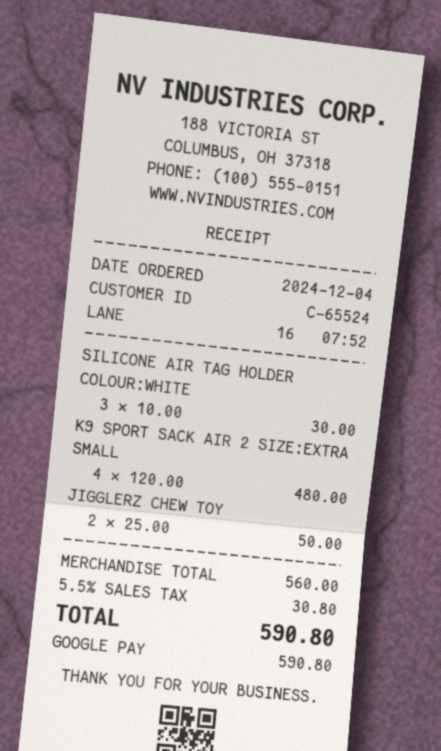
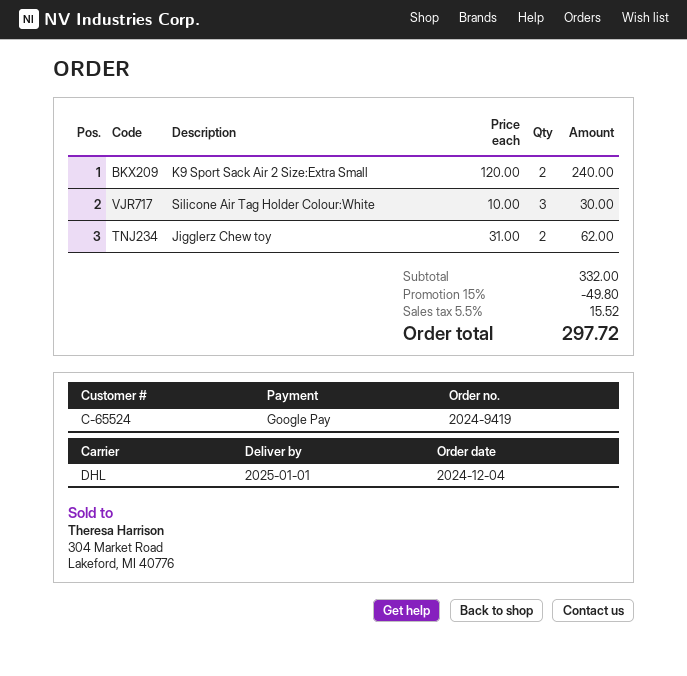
K9 SPORT SACK AIR 2 SIZE:EXTRA SMALL: 4 x 120.00 = 480.00 -> 2 x 120.00 = 240.00
JIGGLERZ CHEW TOY: 2 x 25.00 = 50.00 -> 2 x 31.00 = 62.00
subtotal: 560.00 -> 332.00
discount: none -> 15% = 49.80
tax: 5.5% = 30.80 -> 5.5% = 15.52
total: 590.80 -> 297.72

